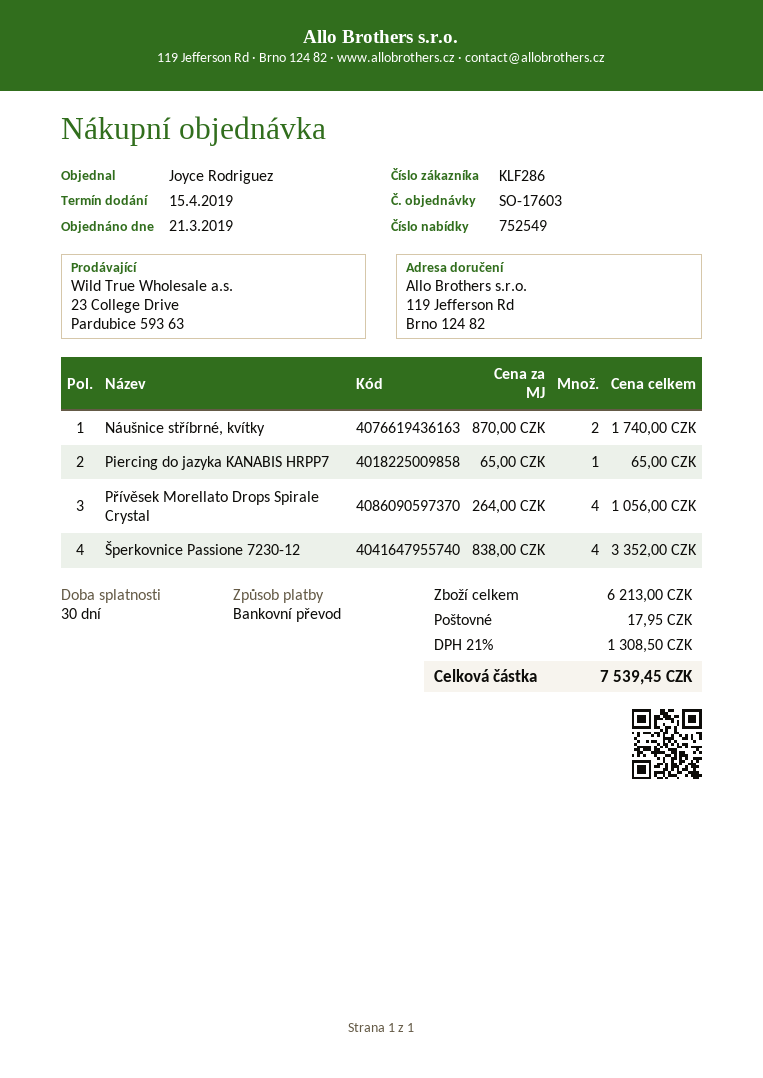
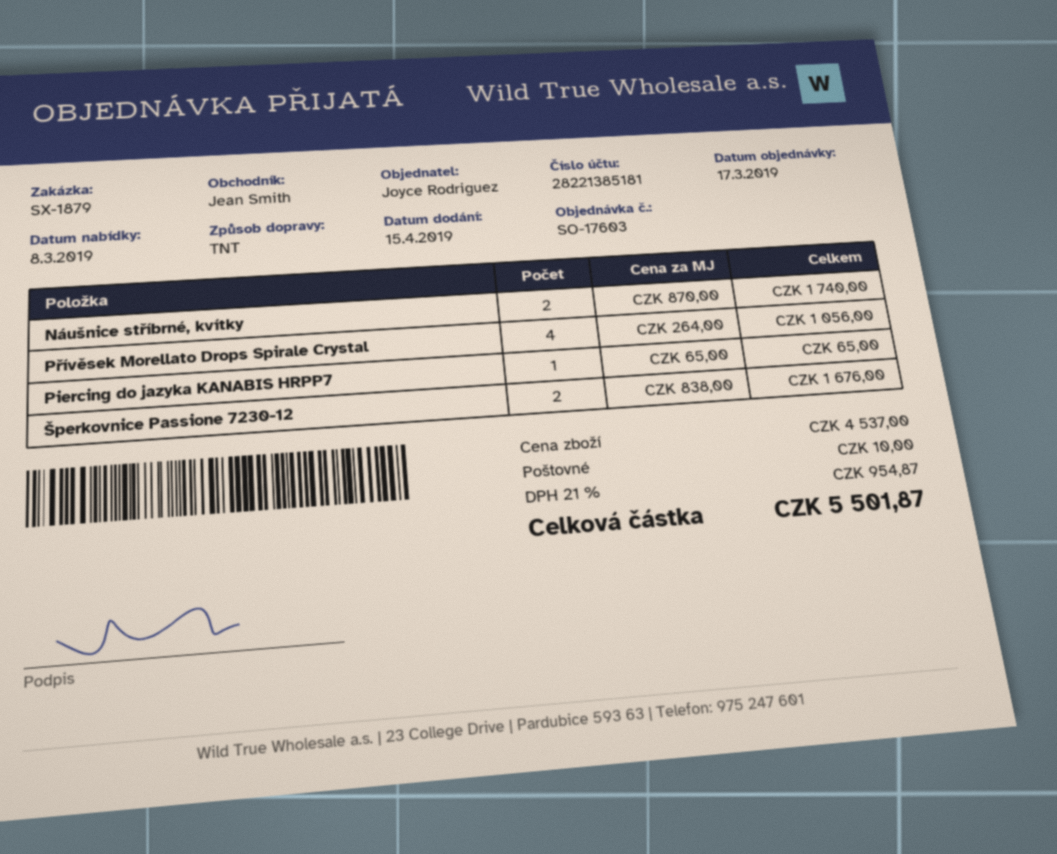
order date: 2019-03-21 -> 2019-03-17
Šperkovnice Passione 7230-12: 4 x 838.00 = 3352.00 -> 2 x 838.00 = 1676.00
subtotal: 6213.00 -> 4537.00
shipping: 17.95 -> 10.00
tax: 21% = 1308.50 -> 21% = 954.87
total: 7539.45 -> 5501.87

